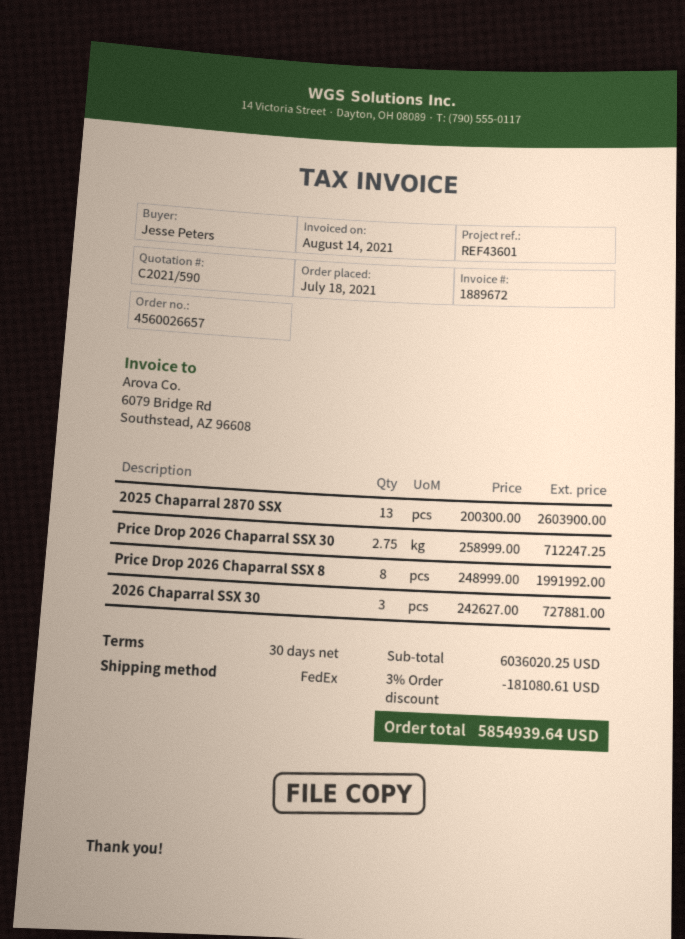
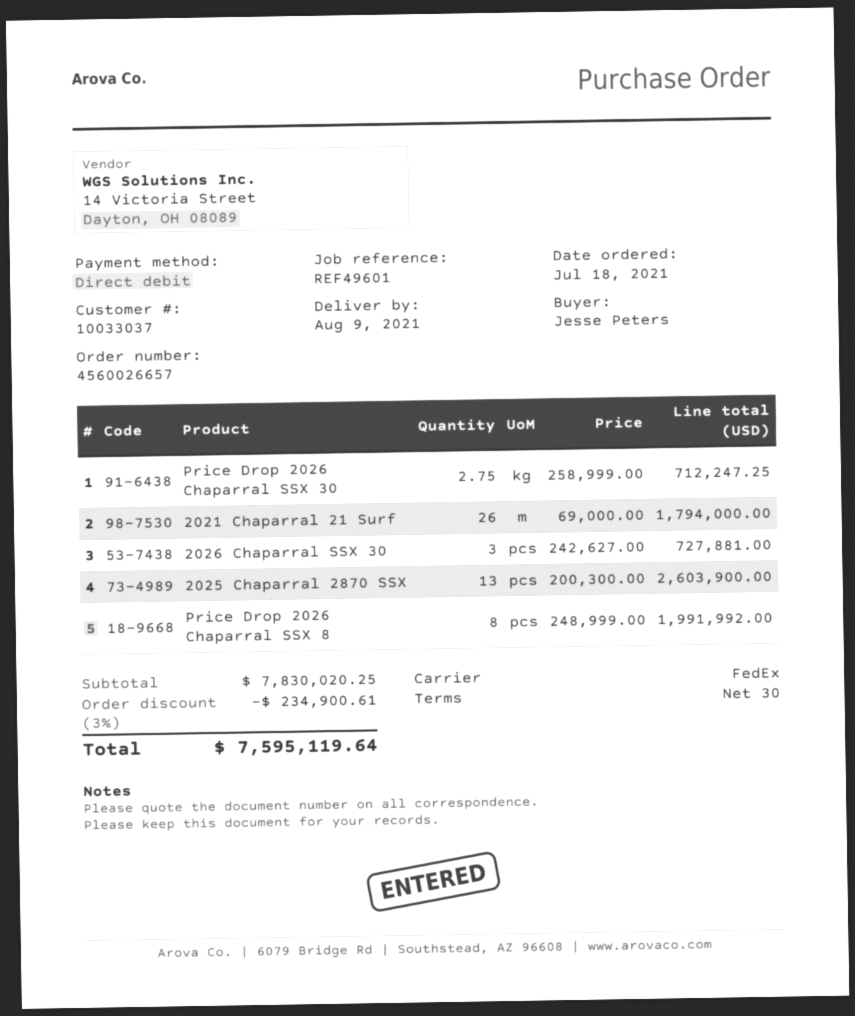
reference: REF43601 -> REF49601
2021 Chaparral 21 Surf: none -> 26 x 69000.00 = 1794000.00
subtotal: 6036020.25 -> 7830020.25
discount: 3% = 181080.61 -> 3% = 234900.61
total: 5854939.64 -> 7595119.64

